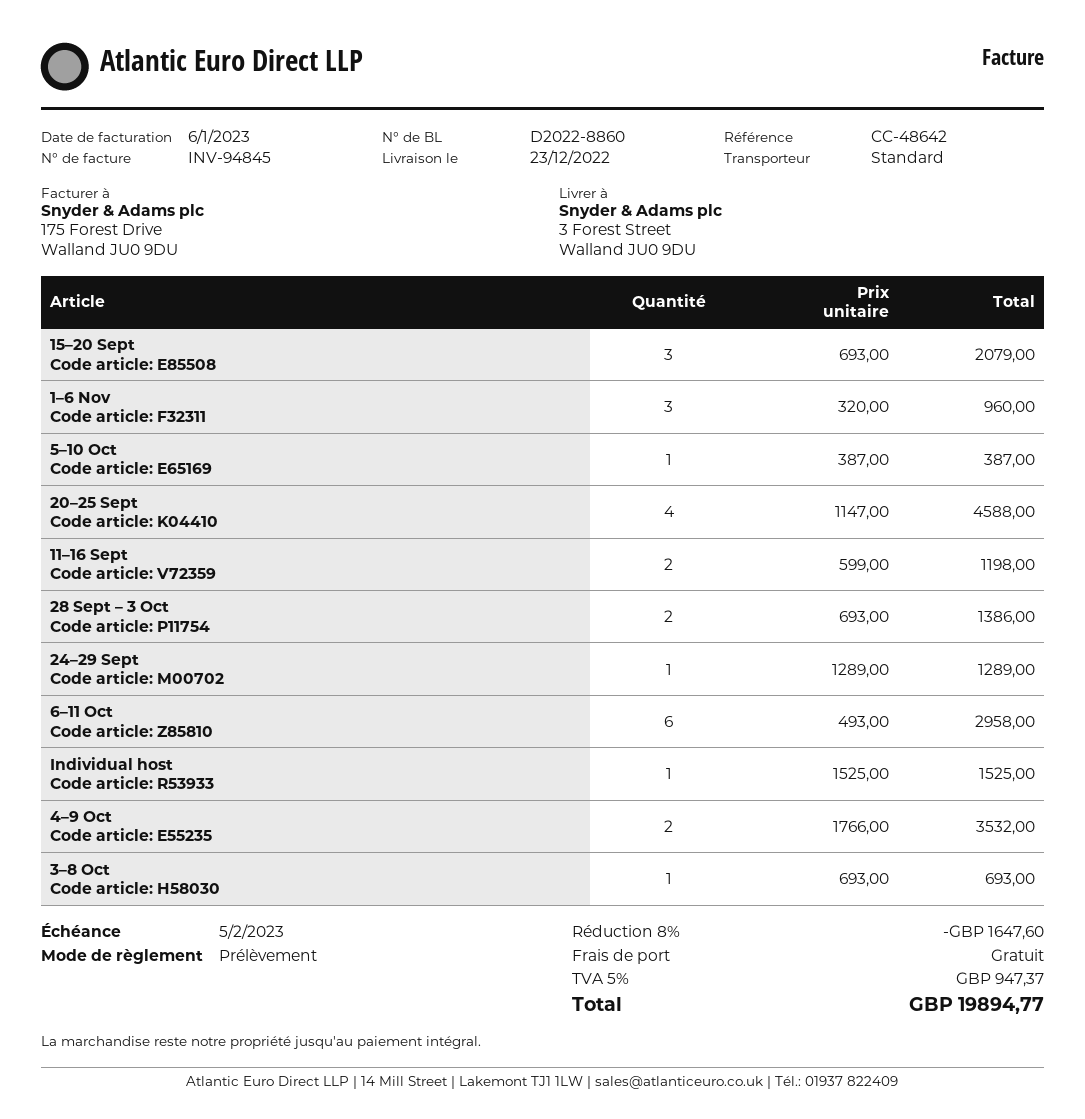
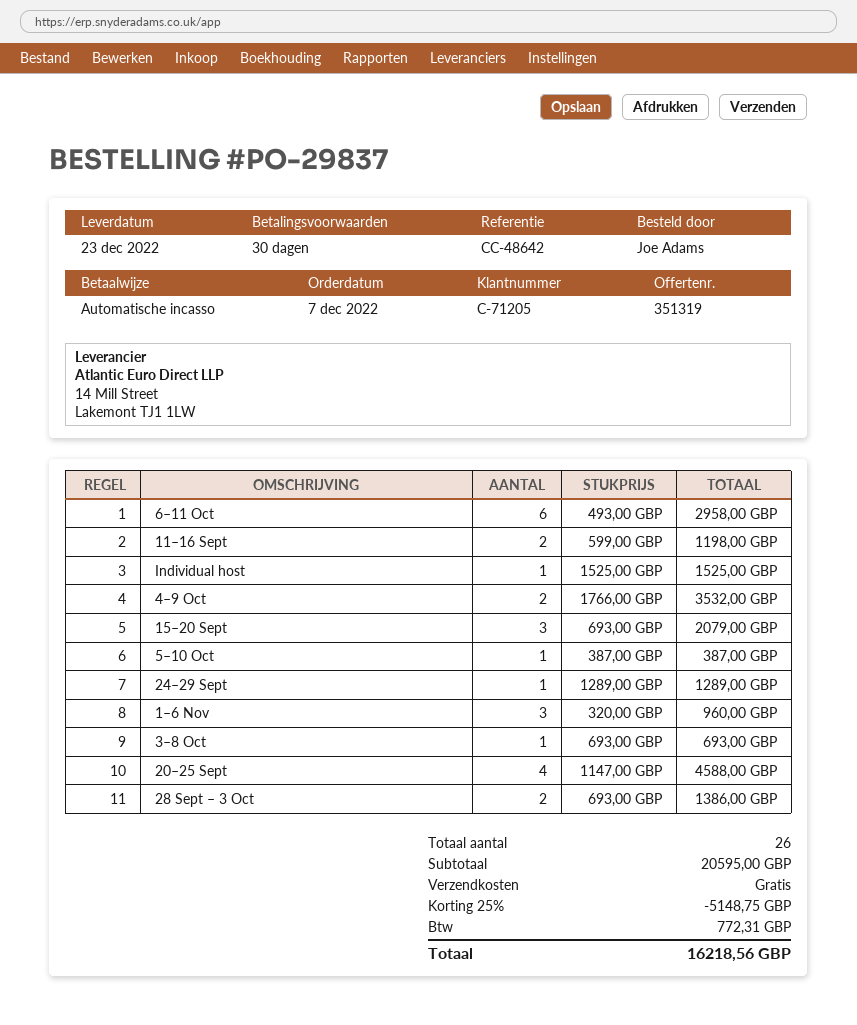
discount: 8% = 1647.60 -> 25% = 5148.75
tax: 947.37 -> 772.31
total: 19894.77 -> 16218.56

